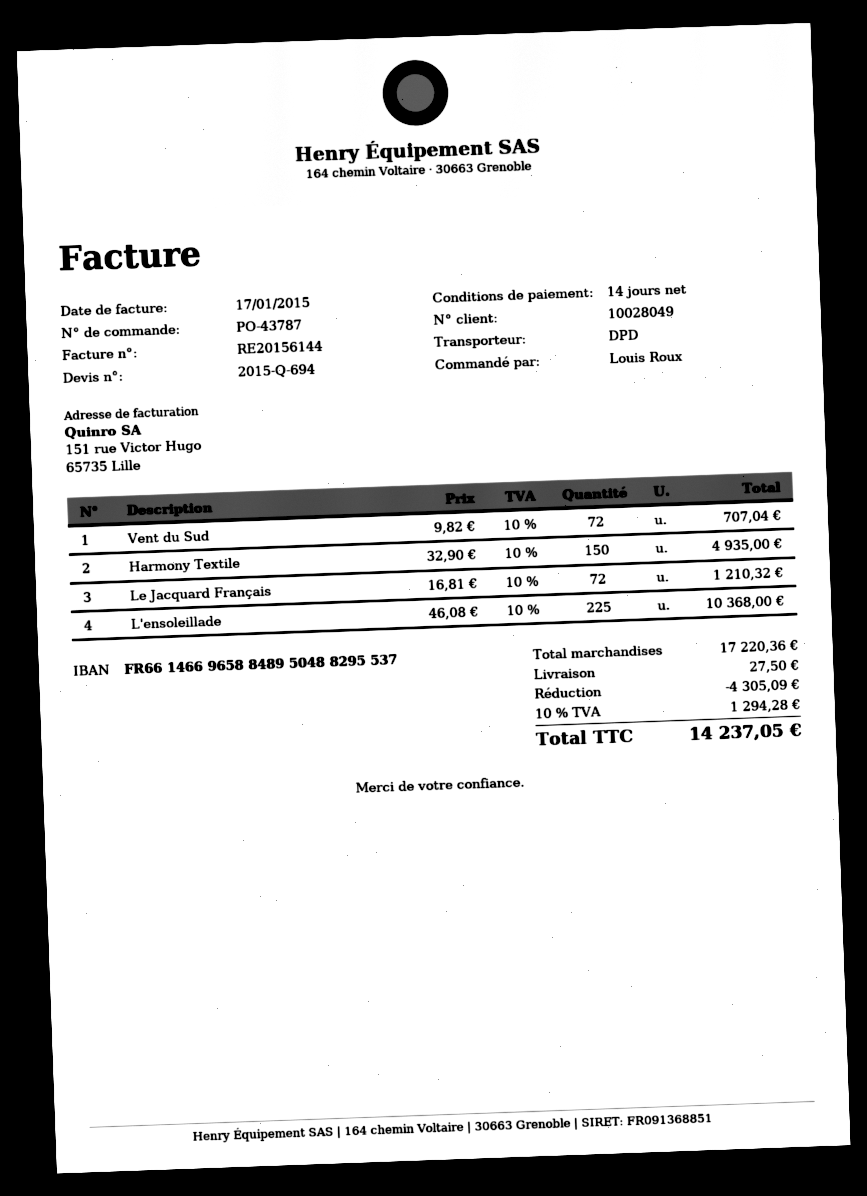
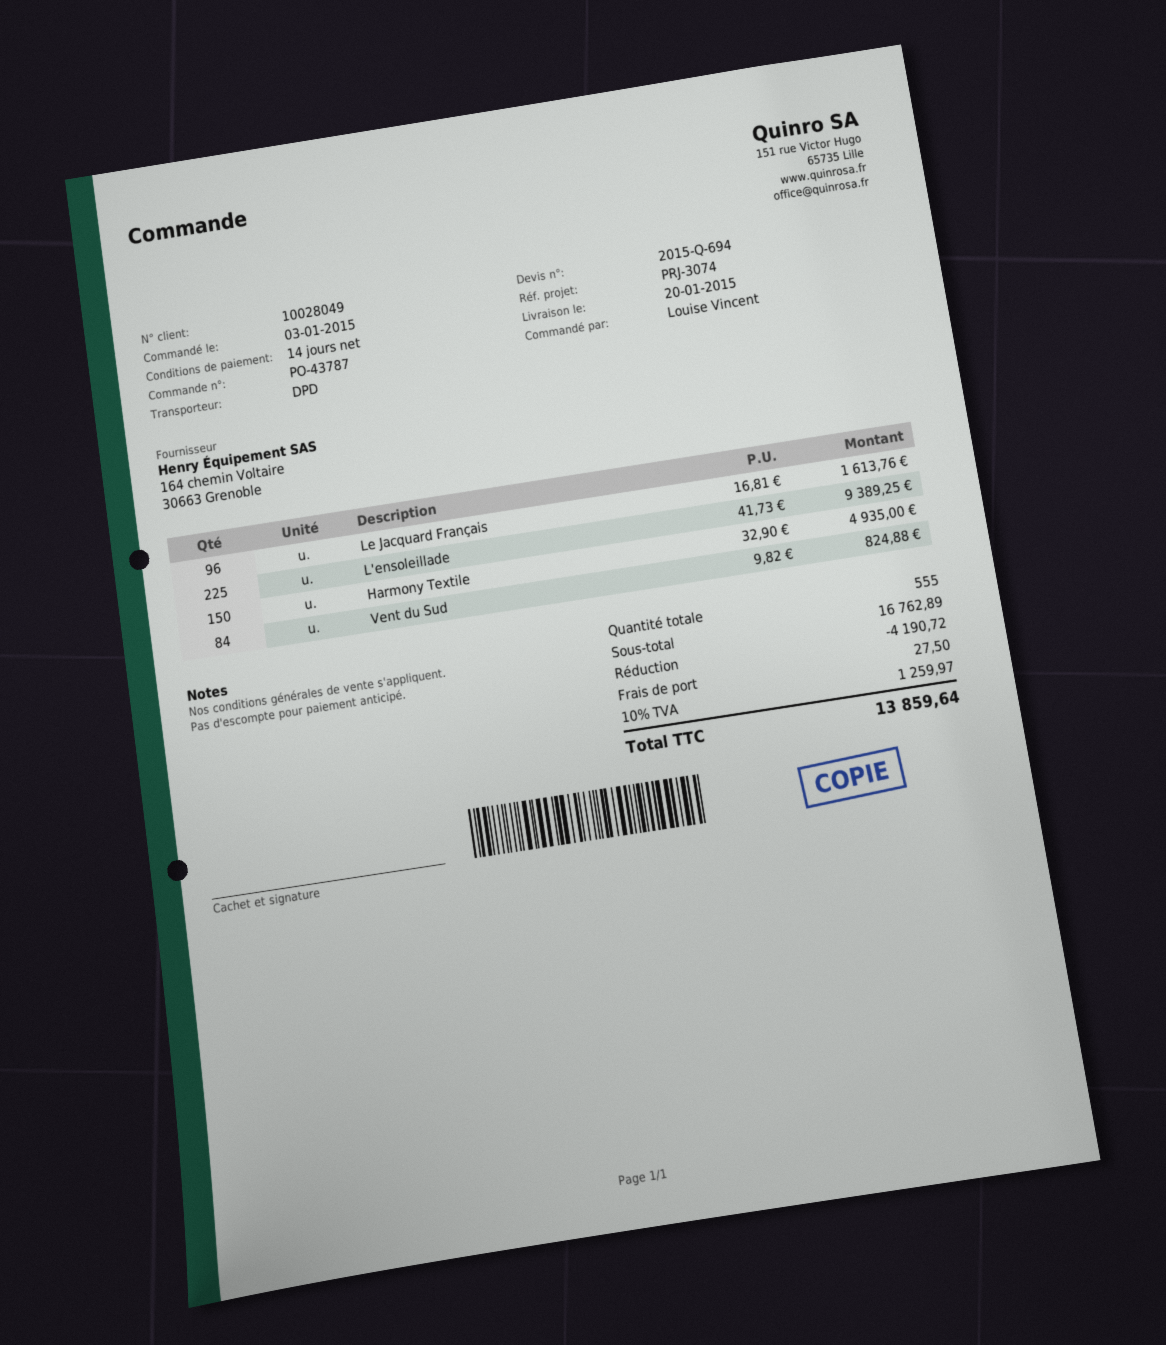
ordered by: Louis Roux -> Louise Vincent
Vent du Sud: 72 x 9.82 = 707.04 -> 84 x 9.82 = 824.88
Le Jacquard Français: 72 x 16.81 = 1210.32 -> 96 x 16.81 = 1613.76
L'ensoleillade: 225 x 46.08 = 10368.00 -> 225 x 41.73 = 9389.25
subtotal: 17220.36 -> 16762.89
discount: 4305.09 -> 4190.72
tax: 10% = 1294.28 -> 10% = 1259.97
total: 14237.05 -> 13859.64

